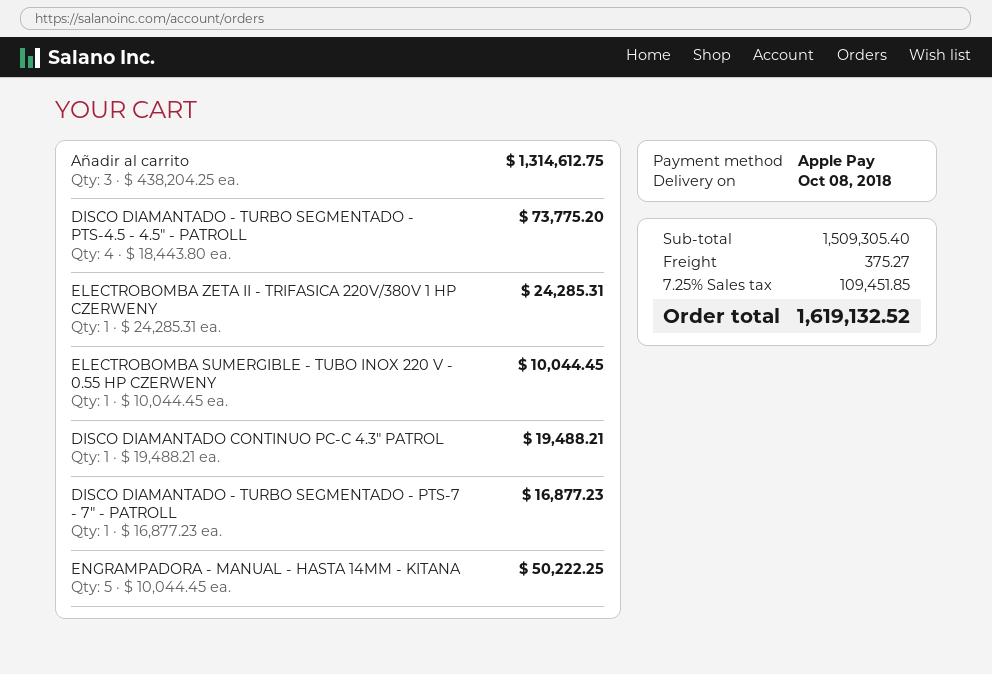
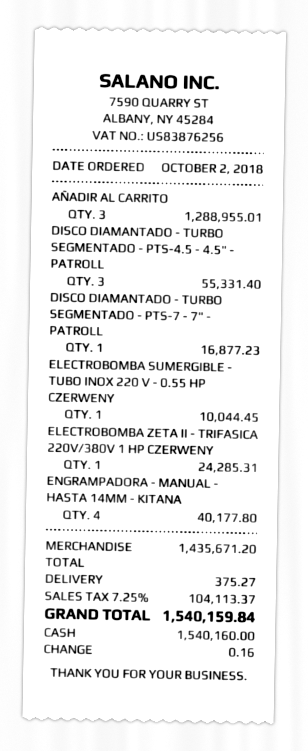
payment method: Apple Pay -> cash
Añadir al carrito: 3 for 1314612.75 -> 3 for 1288955.01
DISCO DIAMANTADO - TURBO SEGMENTADO - PTS-4.5 - 4.5" - PATROLL: 4 for 73775.20 -> 3 for 55331.40
DISCO DIAMANTADO CONTINUO PC-C 4.3" PATROL: 1 for 19488.21 -> none
ENGRAMPADORA - MANUAL - HASTA 14MM - KITANA: 5 for 50222.25 -> 4 for 40177.80
subtotal: 1509305.40 -> 1435671.20
tax: 7.25% = 109451.85 -> 7.25% = 104113.37
total: 1619132.52 -> 1540159.84

